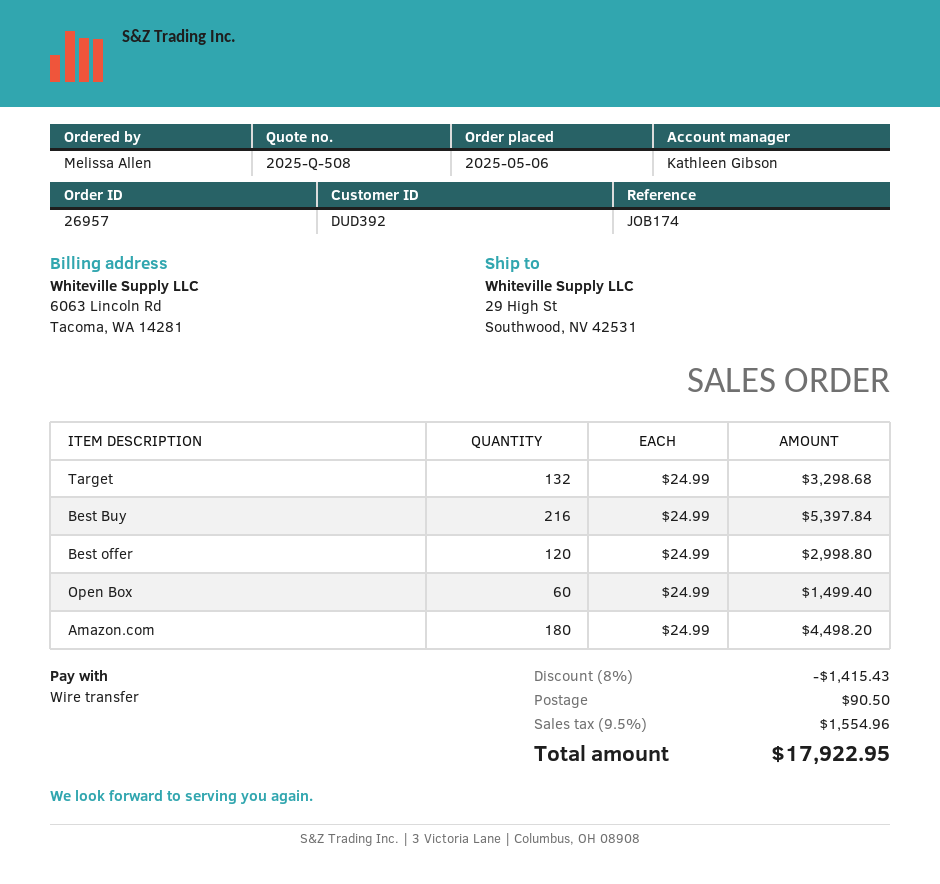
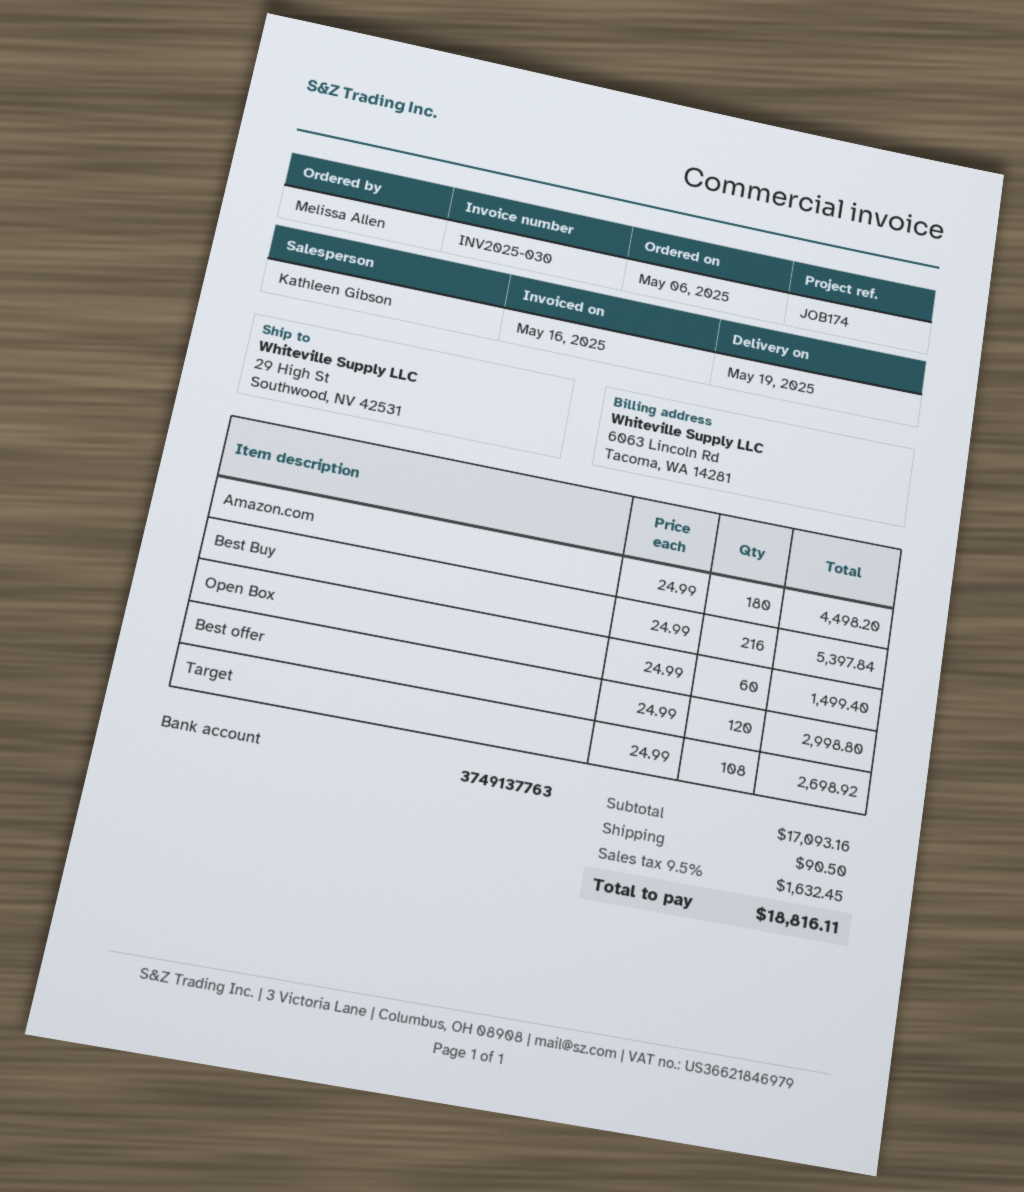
Target: 132 x 24.99 = 3298.68 -> 108 x 24.99 = 2698.92
discount: 8% = 1415.43 -> none
tax: 9.5% = 1554.96 -> 9.5% = 1632.45
total: 17922.95 -> 18816.11

